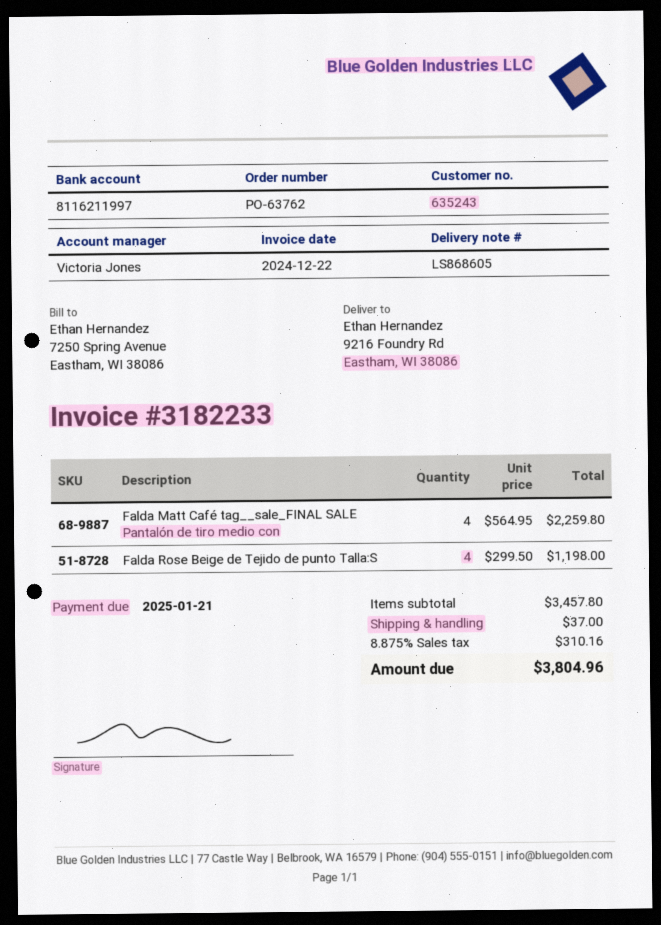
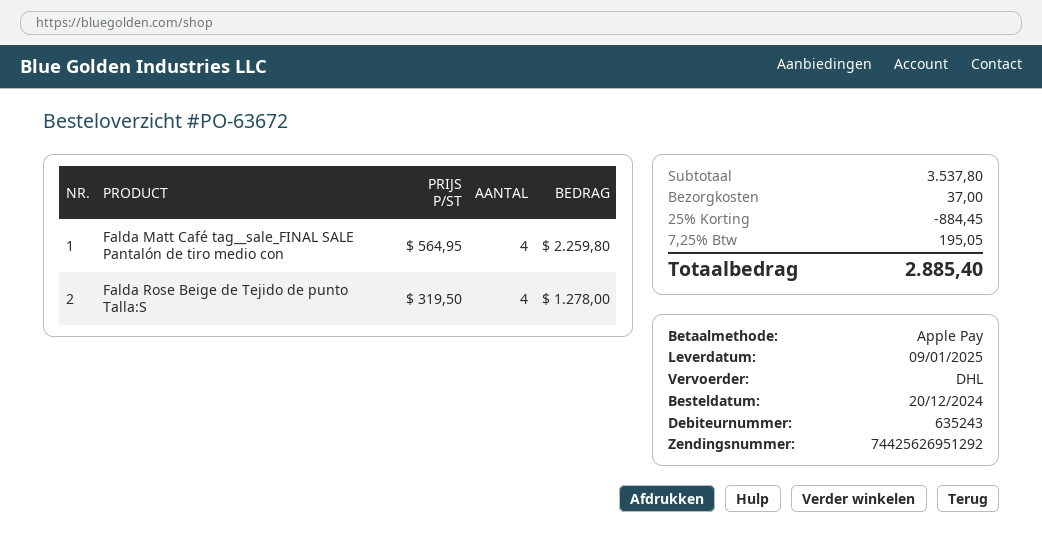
order number: PO-63762 -> PO-63672
Falda Rose Beige de Tejido de punto Talla:S: 4 x 299.50 = 1198.00 -> 4 x 319.50 = 1278.00
subtotal: 3457.80 -> 3537.80
discount: none -> 25% = 884.45
tax: 8.875% = 310.16 -> 7.25% = 195.05
total: 3804.96 -> 2885.40

